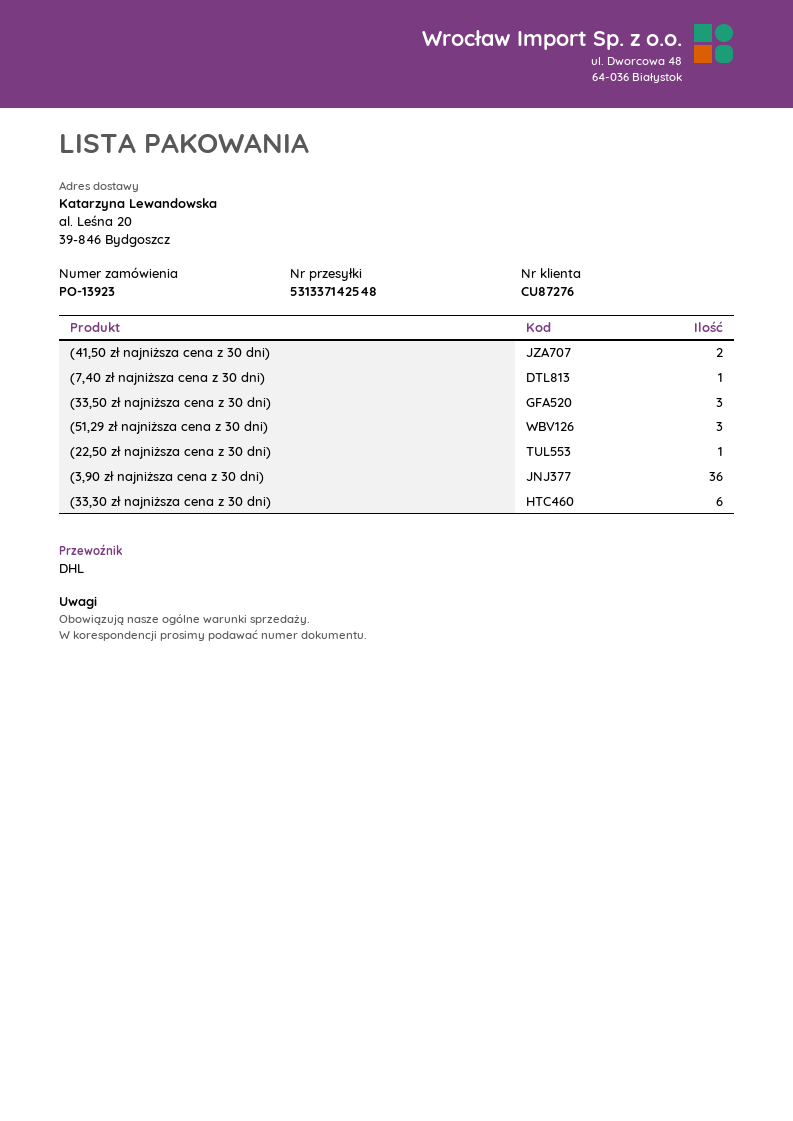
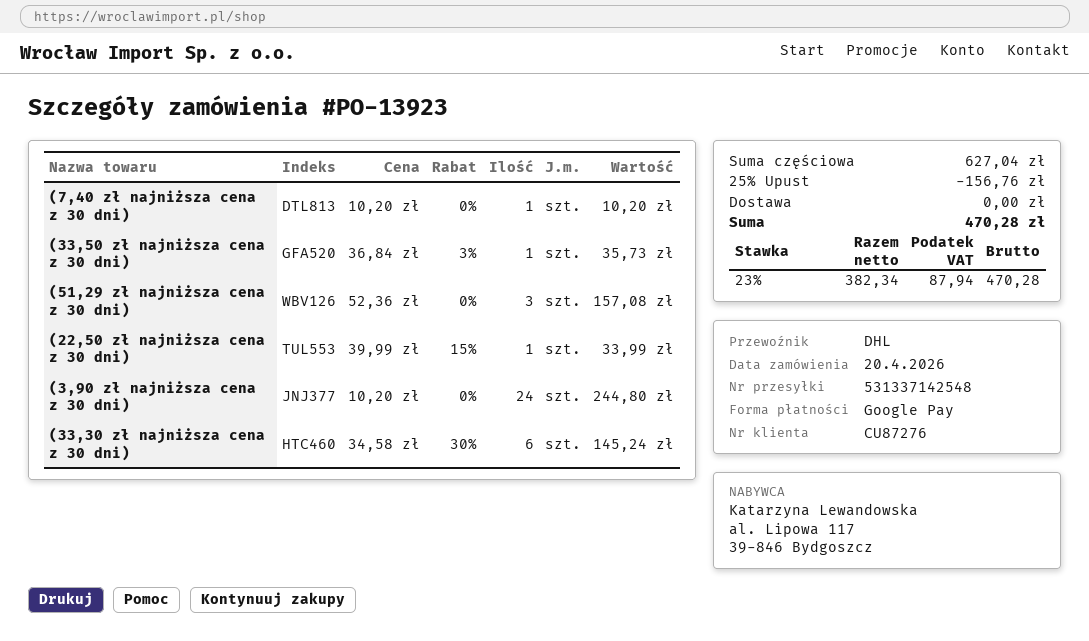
(41,50 zł najniższa cena z 30 dni): 2 -> none
(33,50 zł najniższa cena z 30 dni): 3 -> 1
(3,90 zł najniższa cena z 30 dni): 36 -> 24

